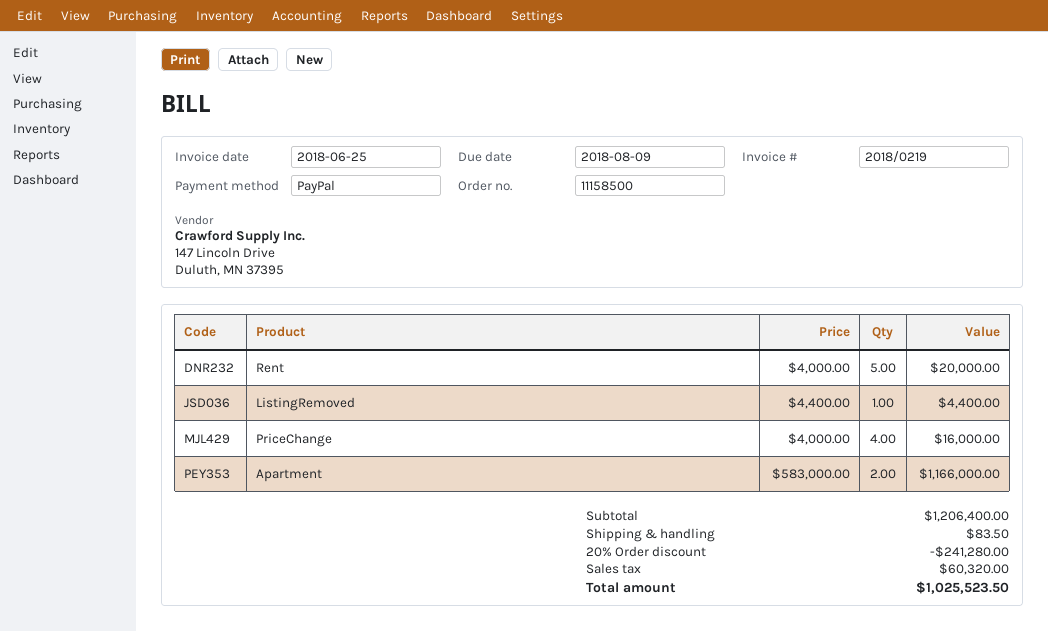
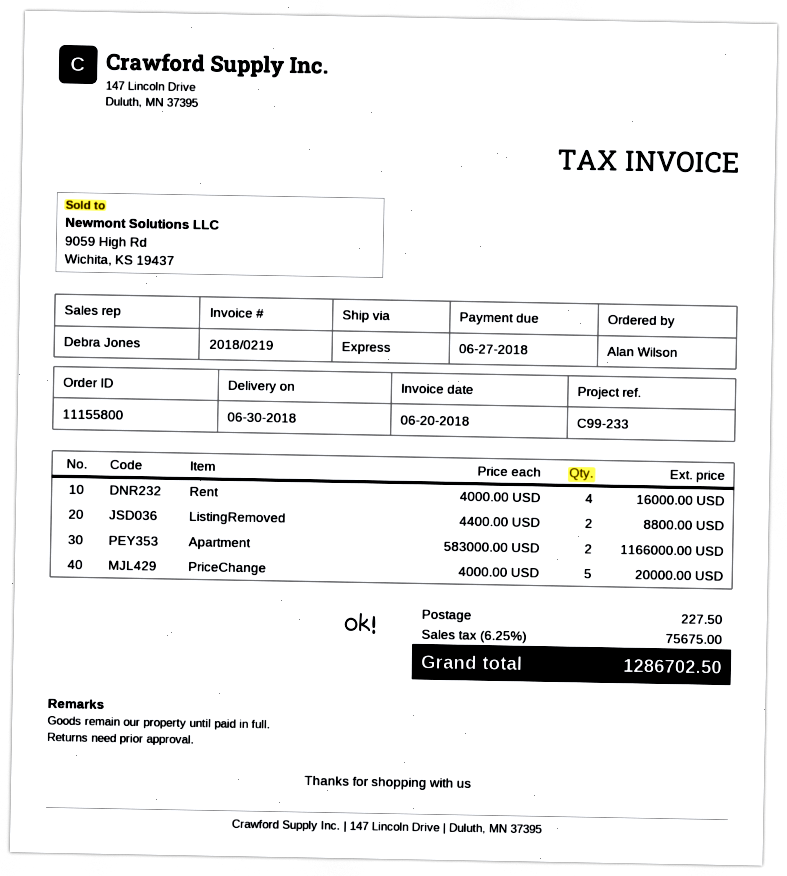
order number: 11158500 -> 11155800
invoice date: 2018-06-25 -> 2018-06-20
due date: 2018-08-09 -> 2018-06-27
Rent: 5 x 4000.00 = 20000.00 -> 4 x 4000.00 = 16000.00
ListingRemoved: 1 x 4400.00 = 4400.00 -> 2 x 4400.00 = 8800.00
PriceChange: 4 x 4000.00 = 16000.00 -> 5 x 4000.00 = 20000.00
discount: 20% = 241280.00 -> none
shipping: 83.50 -> 227.50
tax: 60320.00 -> 75675.00
total: 1025523.50 -> 1286702.50

